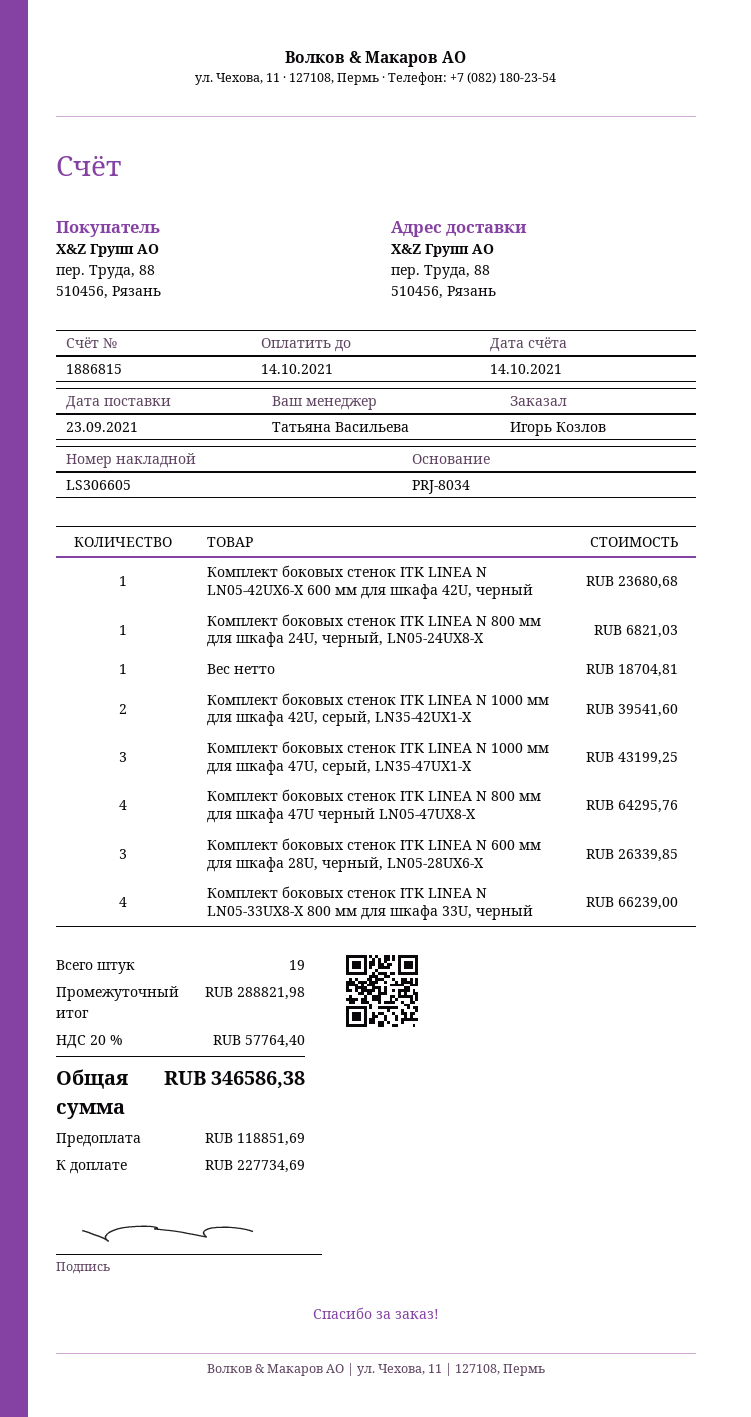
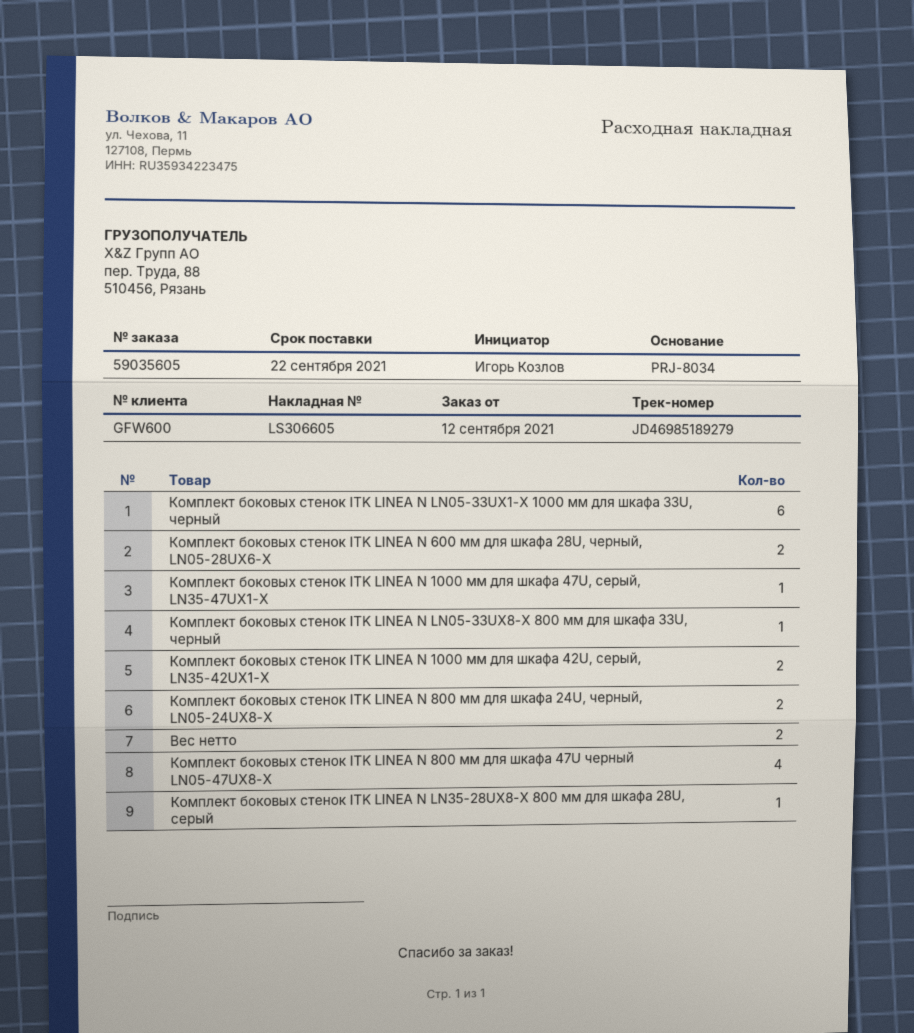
delivery date: 2021-09-23 -> 2021-09-22
Комплект боковых стенок ITK LINEA N LN05-42UX6-X 600 мм для шкафа 42U, черный: 1 -> none
Комплект боковых стенок ITK LINEA N 800 мм для шкафа 24U, черный, LN05-24UX8-X: 1 -> 2
Вес нетто: 1 -> 2
Комплект боковых стенок ITK LINEA N 1000 мм для шкафа 47U, серый, LN35-47UX1-X: 3 -> 1
Комплект боковых стенок ITK LINEA N 600 мм для шкафа 28U, черный, LN05-28UX6-X: 3 -> 2
Комплект боковых стенок ITK LINEA N LN05-33UX8-X 800 мм для шкафа 33U, черный: 4 -> 1
Комплект боковых стенок ITK LINEA N LN05-33UX1-X 1000 мм для шкафа 33U, черный: none -> 6
Комплект боковых стенок ITK LINEA N LN35-28UX8-X 800 мм для шкафа 28U, серый: none -> 1

